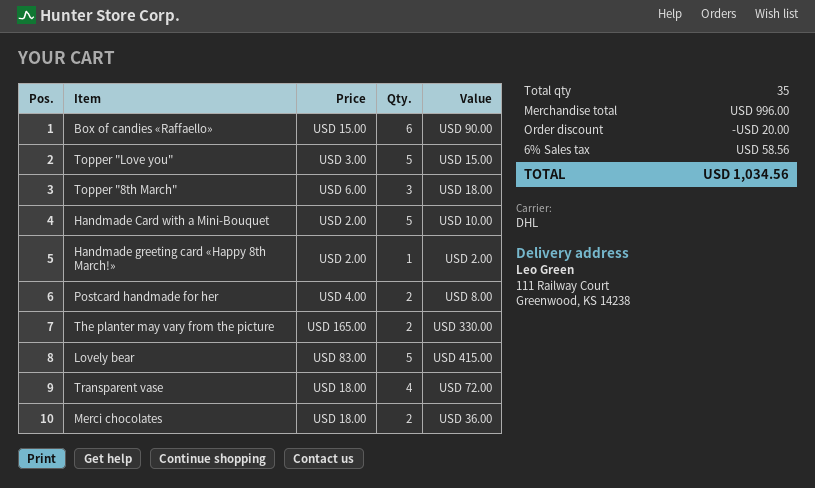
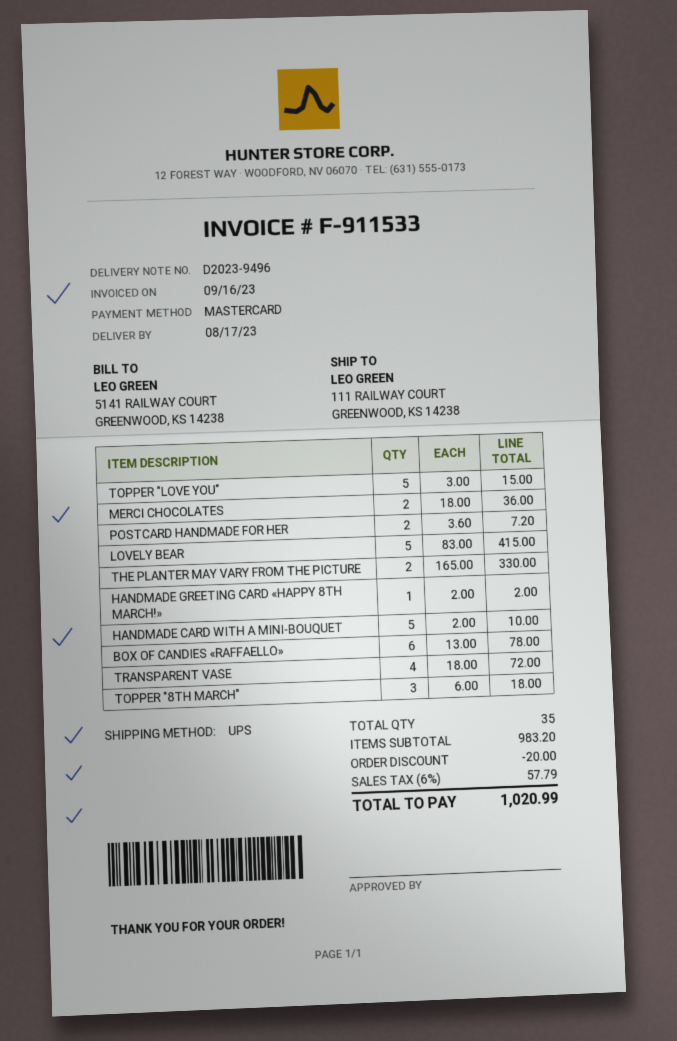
shipping method: DHL -> UPS
Box of candies «Raffaello»: 6 x 15.00 = 90.00 -> 6 x 13.00 = 78.00
Postcard handmade for her: 2 x 4.00 = 8.00 -> 2 x 3.60 = 7.20
subtotal: 996.00 -> 983.20
tax: 6% = 58.56 -> 6% = 57.79
total: 1034.56 -> 1020.99

